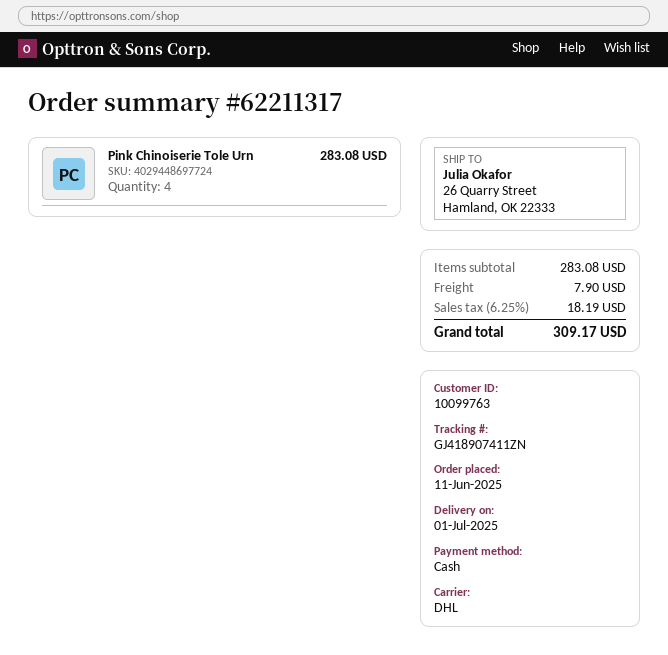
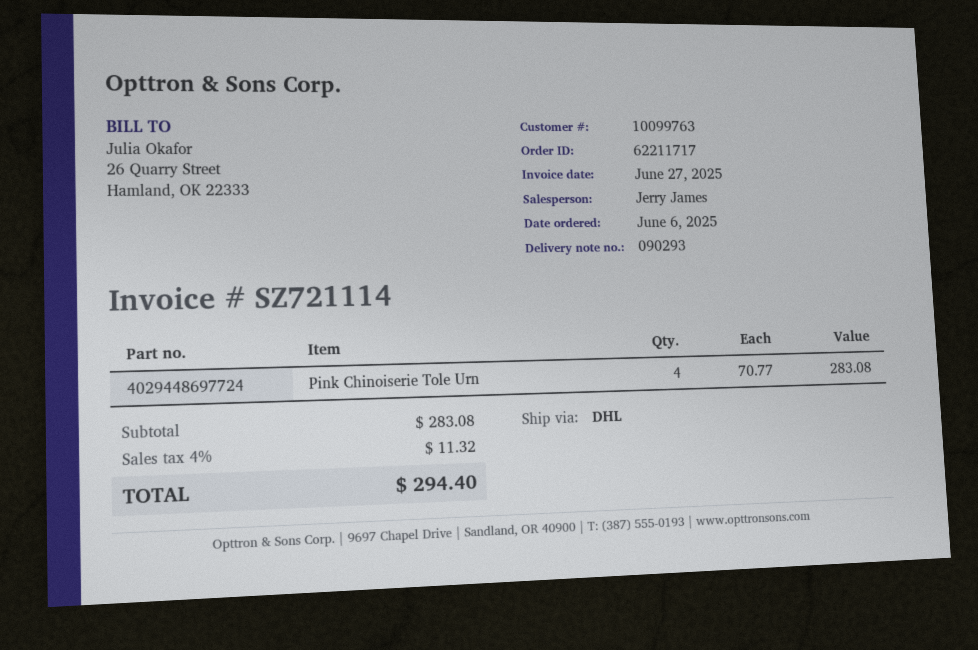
order number: 62211317 -> 62211717
order date: 2025-06-11 -> 2025-06-06
shipping: 7.90 -> none
tax: 6.25% = 18.19 -> 4% = 11.32
total: 309.17 -> 294.40

